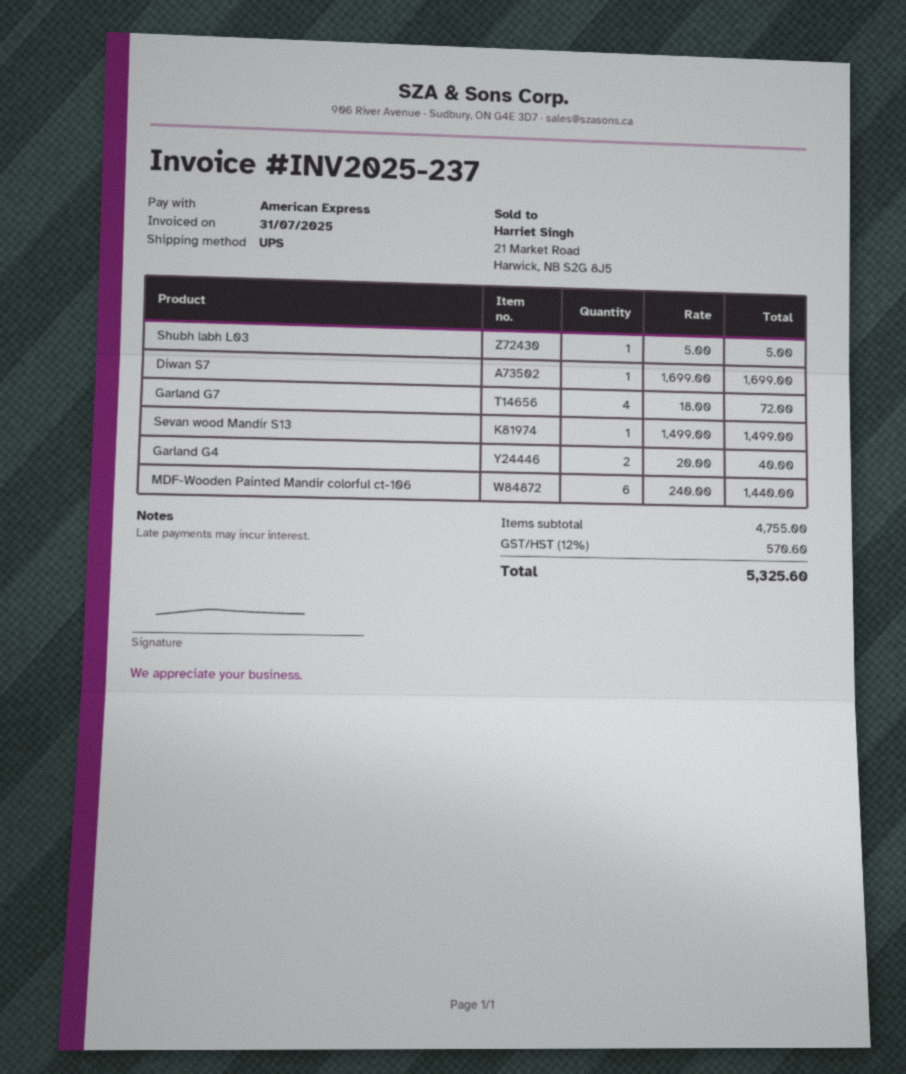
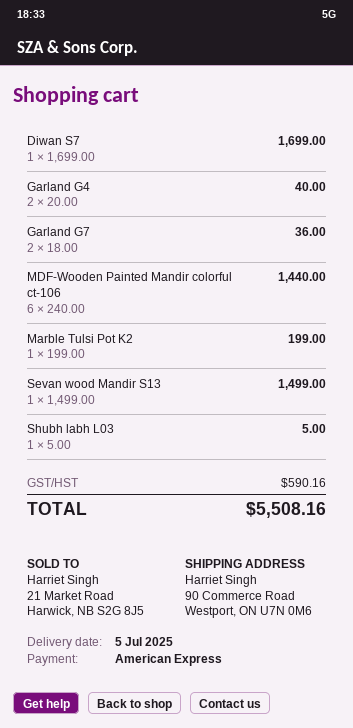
Garland G7: 4 x 18.00 = 72.00 -> 2 x 18.00 = 36.00
Marble Tulsi Pot K2: none -> 1 x 199.00 = 199.00
tax: 570.60 -> 590.16
total: 5325.60 -> 5508.16

